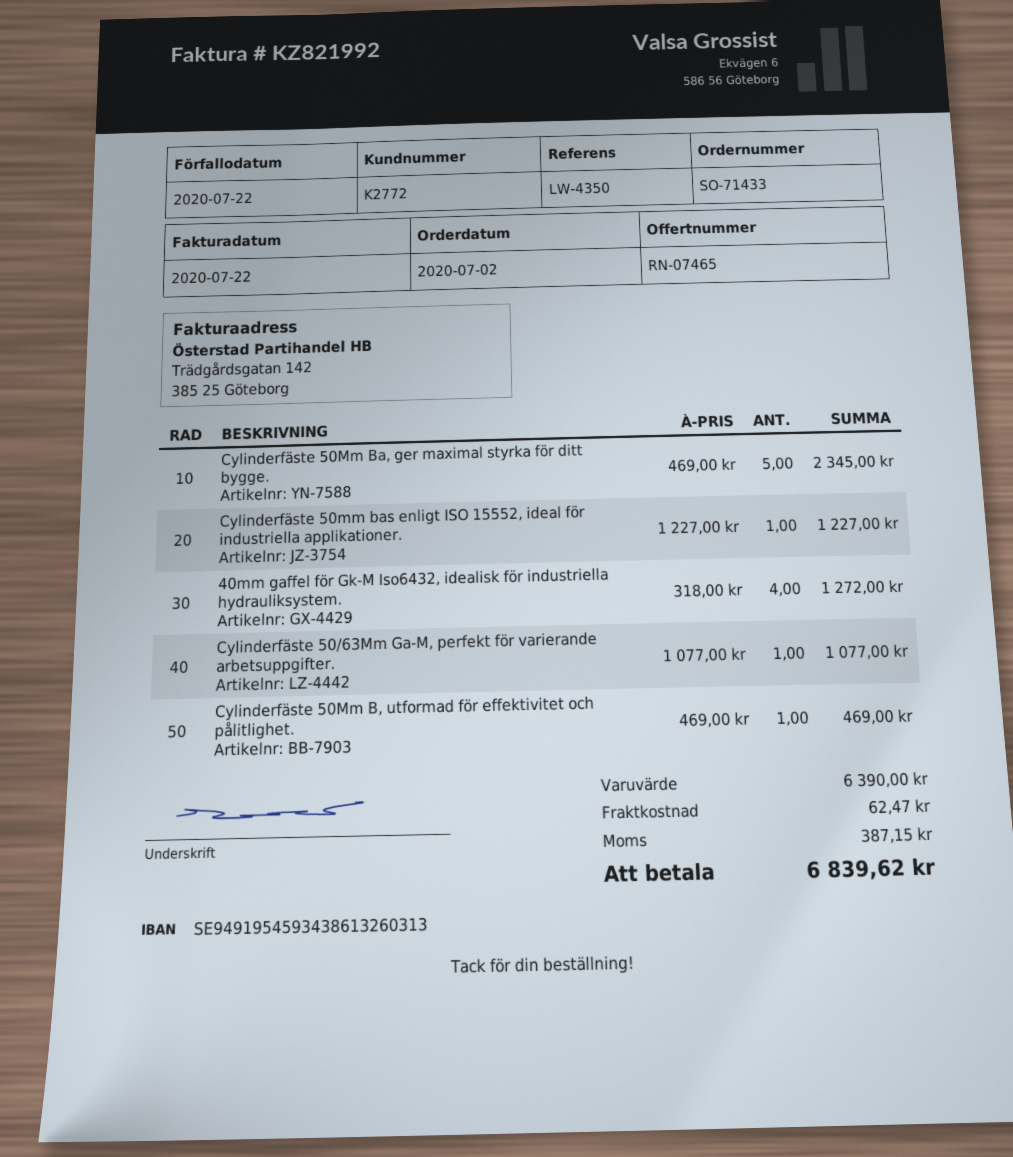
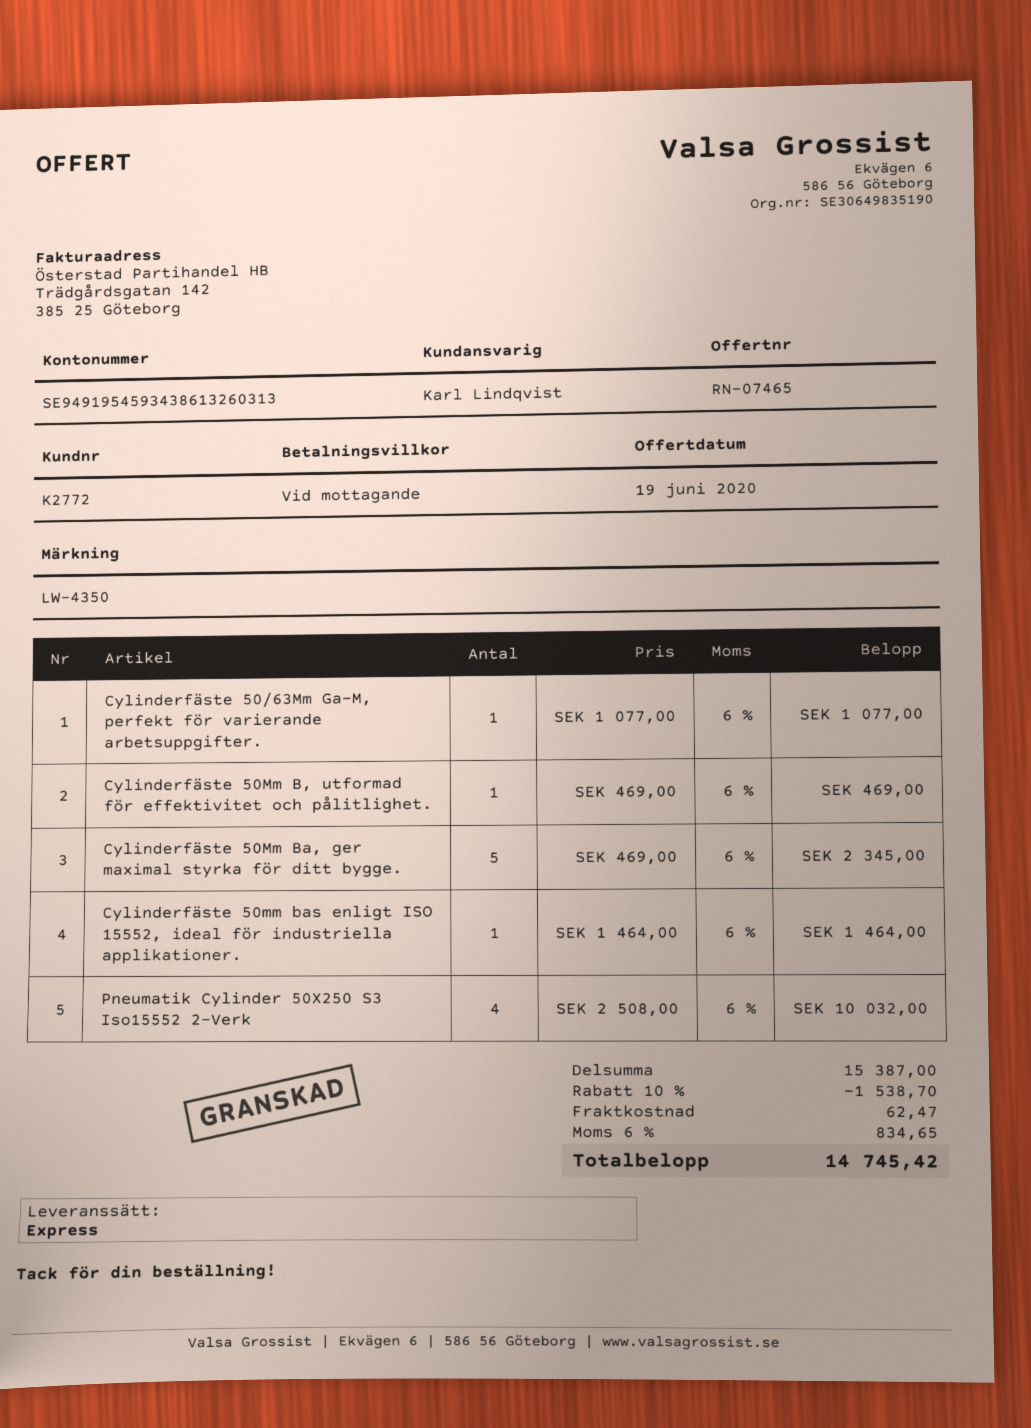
Cylinderfäste 50mm bas enligt ISO 15552, ideal för industriella applikationer.: 1 x 1227.00 = 1227.00 -> 1 x 1464.00 = 1464.00
40mm gaffel för Gk-M Iso6432, idealisk för industriella hydrauliksystem.: 4 x 318.00 = 1272.00 -> none
Pneumatik Cylinder 50X250 S3 Iso15552 2-Verk: none -> 4 x 2508.00 = 10032.00
subtotal: 6390.00 -> 15387.00
discount: none -> 10% = 1538.70
tax: 387.15 -> 834.65
total: 6839.62 -> 14745.42

